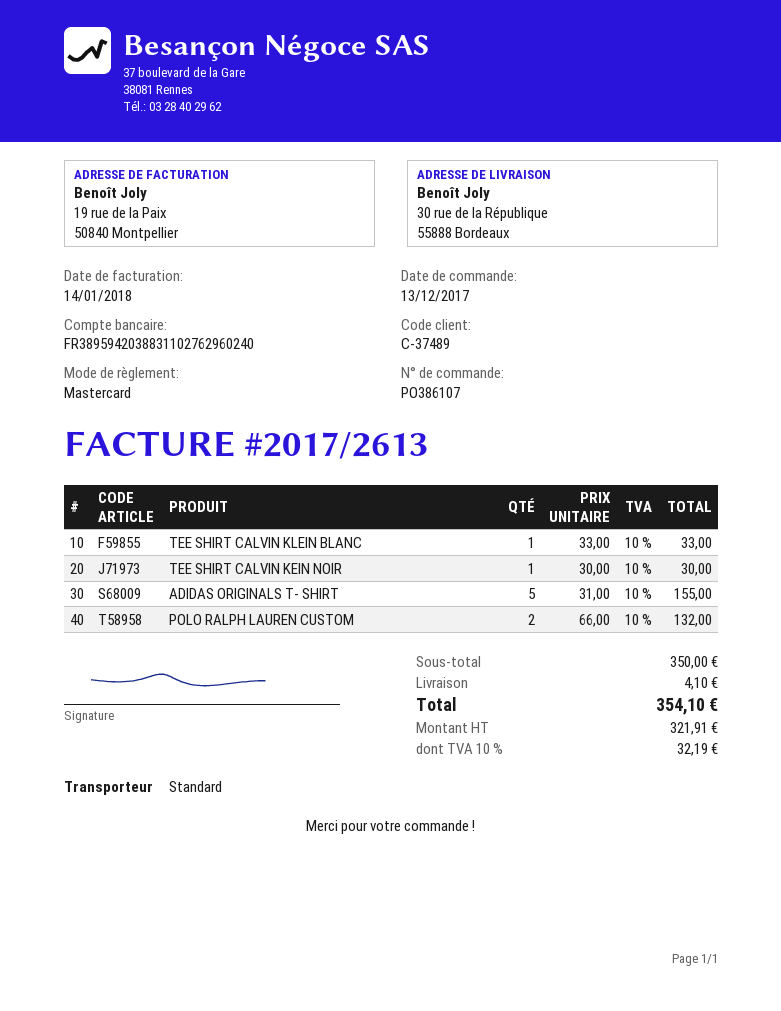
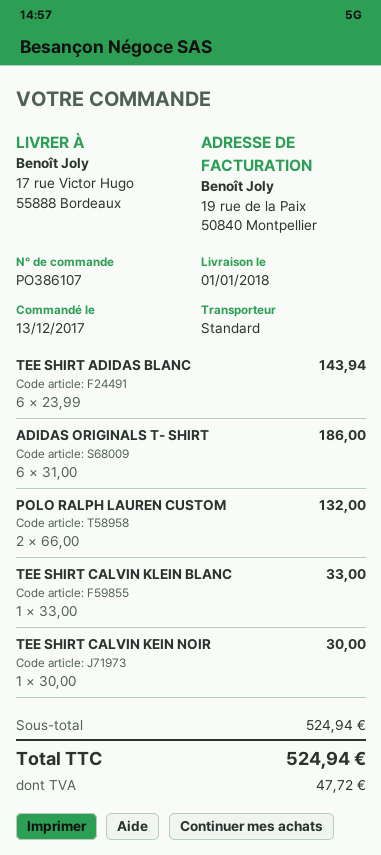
ship to: 30 rue de la République, 55888 Bordeaux -> 17 rue Victor Hugo, 55888 Bordeaux
ADIDAS ORIGINALS T- SHIRT: 5 x 31.00 = 155.00 -> 6 x 31.00 = 186.00
TEE SHIRT ADIDAS BLANC: none -> 6 x 23.99 = 143.94
subtotal: 350.00 -> 524.94
shipping: 4.10 -> none
tax: 32.19 -> 47.72
total: 354.10 -> 524.94

